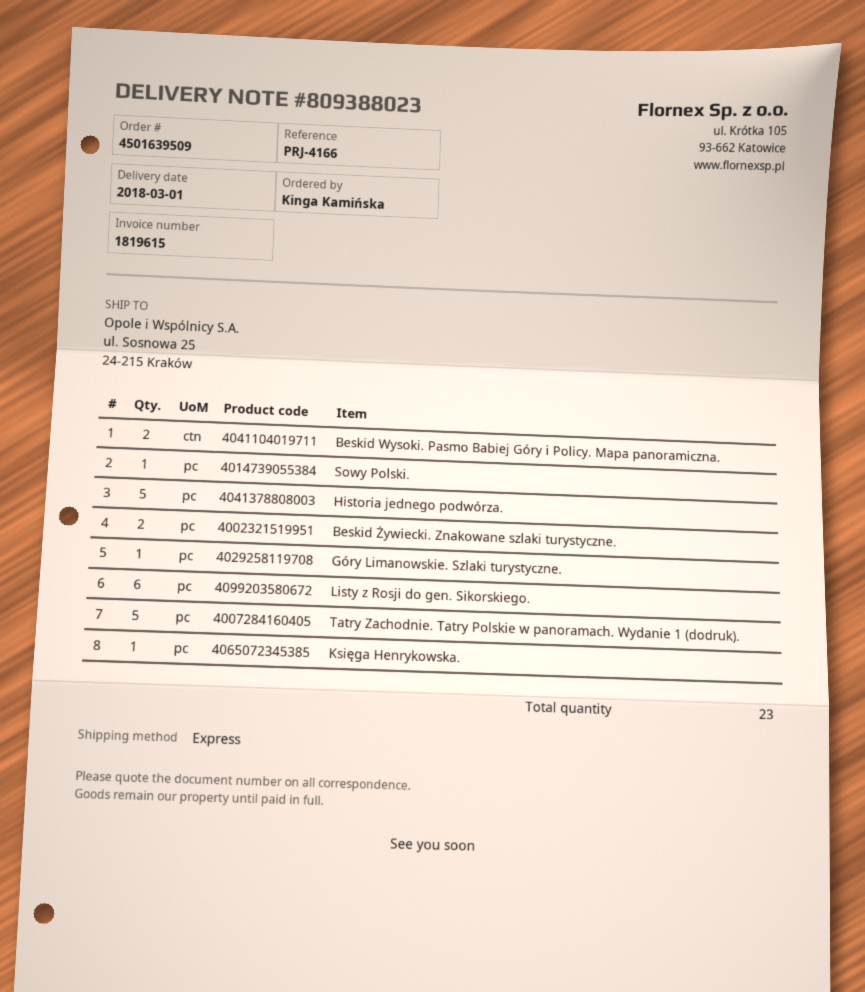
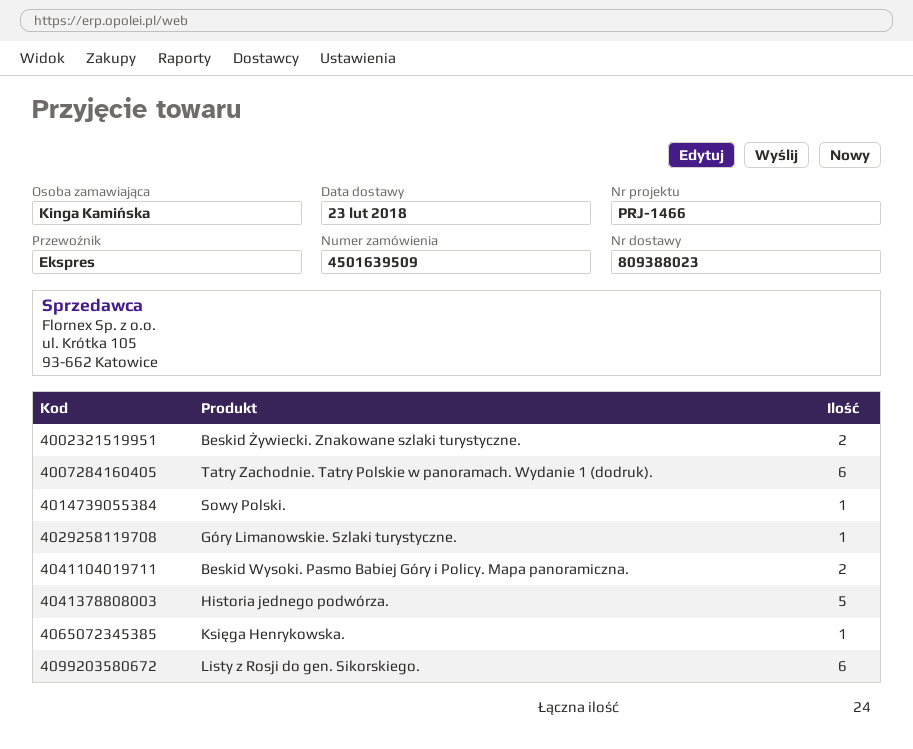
delivery date: 2018-03-01 -> 2018-02-23
reference: PRJ-4166 -> PRJ-1466
Tatry Zachodnie. Tatry Polskie w panoramach. Wydanie 1 (dodruk).: 5 -> 6
total quantity: 23 -> 24

